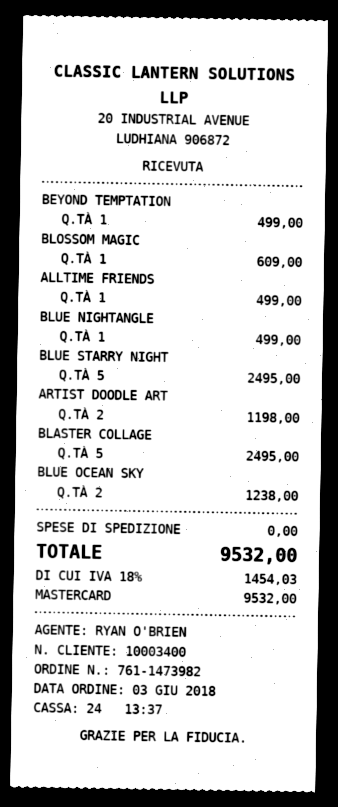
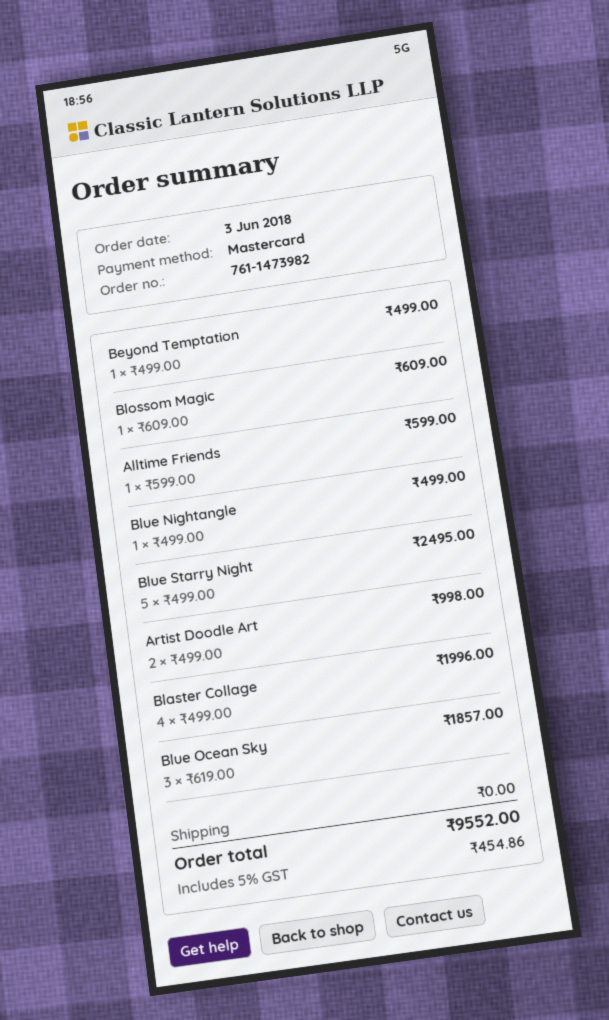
ALLTIME FRIENDS: 1 for 499.00 -> 1 for 599.00
ARTIST DOODLE ART: 2 for 1198.00 -> 2 for 998.00
BLASTER COLLAGE: 5 for 2495.00 -> 4 for 1996.00
BLUE OCEAN SKY: 2 for 1238.00 -> 3 for 1857.00
tax: 18% = 1454.03 -> 5% = 454.86
total: 9532.00 -> 9552.00

